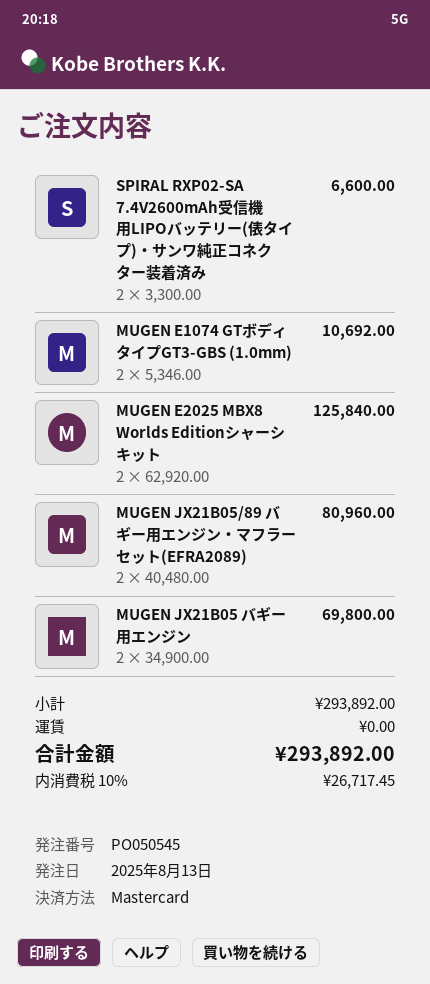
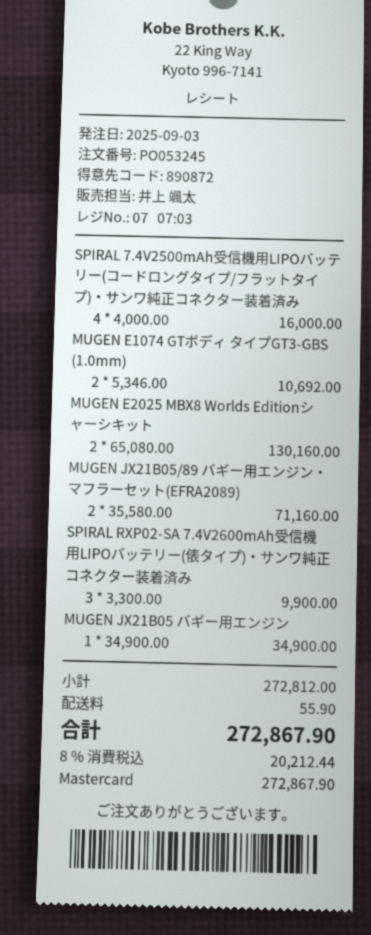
order number: PO050545 -> PO053245
order date: 2025-08-13 -> 2025-09-03
SPIRAL RXP02-SA 7.4V2600mAh受信機用LIPOバッテリー(俵タイプ)・サンワ純正コネクター装着済み: 2 x 3300.00 = 6600.00 -> 3 x 3300.00 = 9900.00
MUGEN E2025 MBX8 Worlds Editionシャーシキット: 2 x 62920.00 = 125840.00 -> 2 x 65080.00 = 130160.00
MUGEN JX21B05/89 バギー用エンジン・マフラーセット(EFRA2089): 2 x 40480.00 = 80960.00 -> 2 x 35580.00 = 71160.00
MUGEN JX21B05 バギー用エンジン: 2 x 34900.00 = 69800.00 -> 1 x 34900.00 = 34900.00
SPIRAL 7.4V2500mAh受信機用LIPOバッテリー(コードロングタイプ/フラットタイプ)・サンワ純正コネクター装着済み: none -> 4 x 4000.00 = 16000.00
subtotal: 293892.00 -> 272812.00
shipping: 0.00 -> 55.90
tax: 10% = 26717.45 -> 8% = 20212.44
total: 293892.00 -> 272867.90

